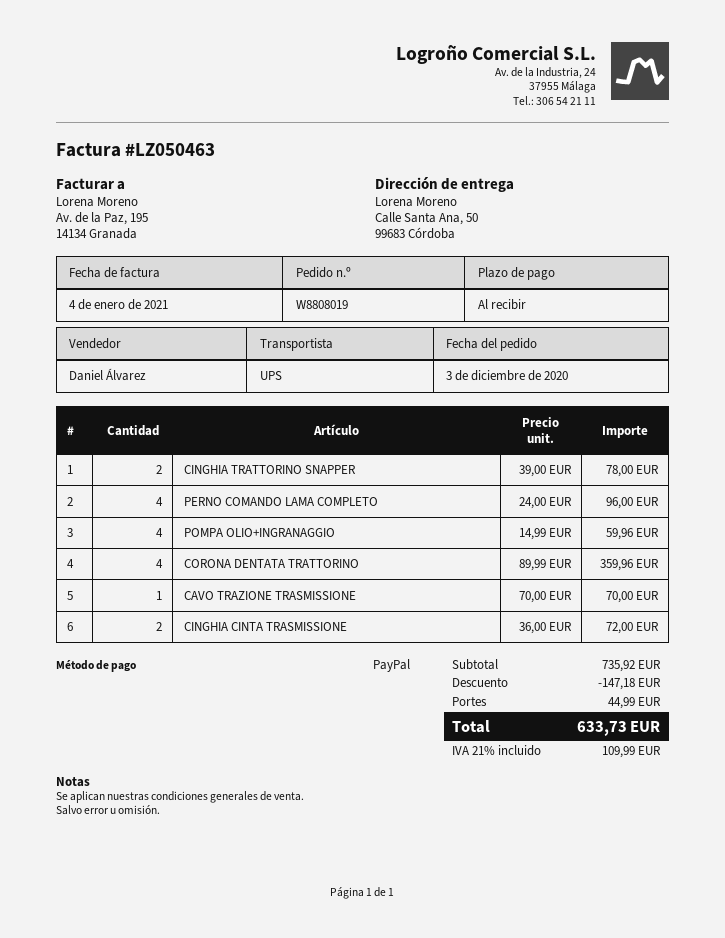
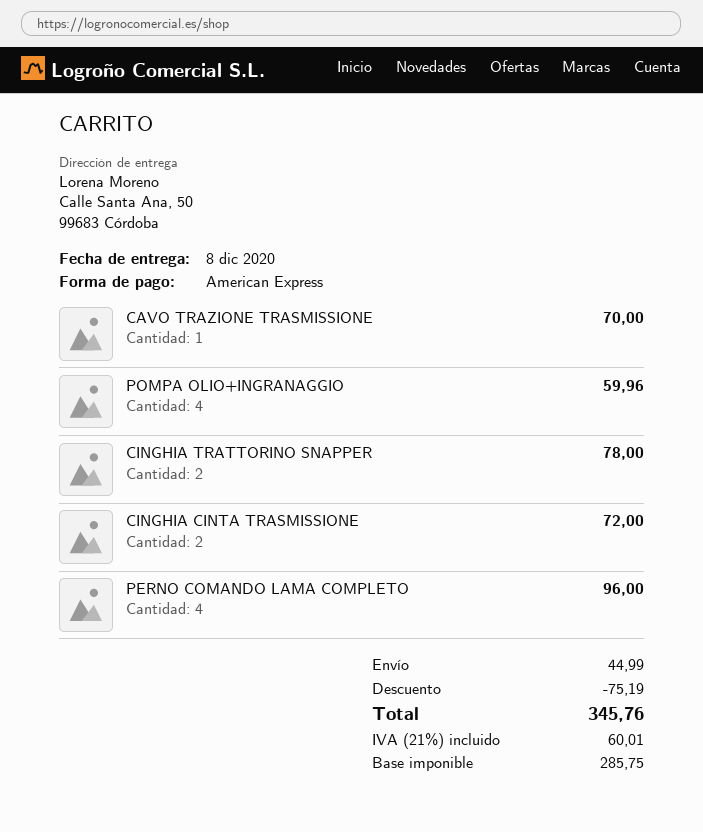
payment method: PayPal -> American Express
CORONA DENTATA TRATTORINO: 4 for 359.96 -> none
discount: 147.18 -> 75.19
tax: 21% = 109.99 -> 21% = 60.01
total: 633.73 -> 345.76

